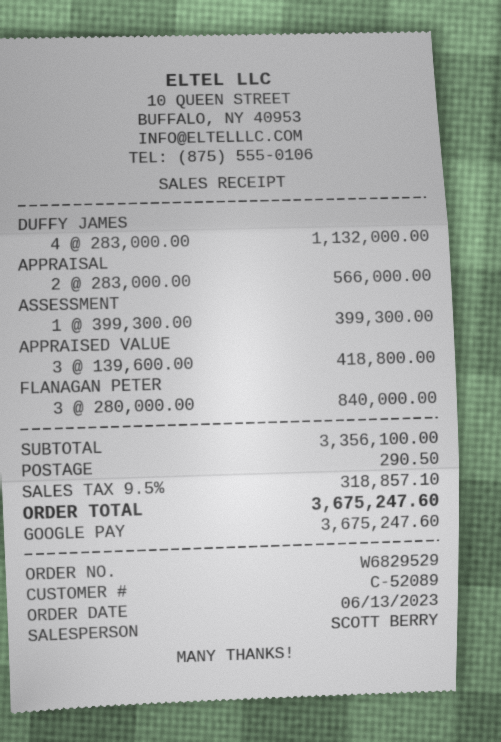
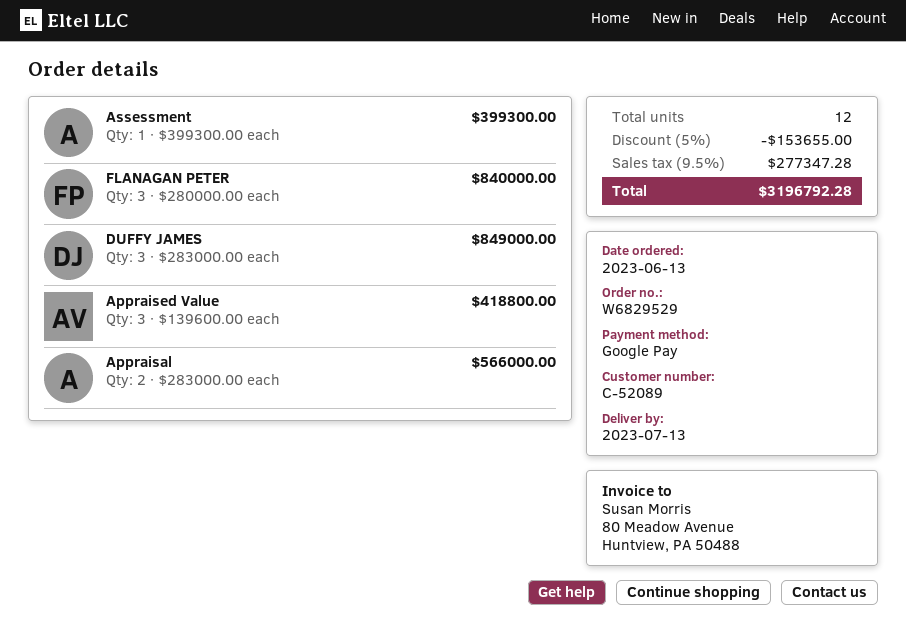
DUFFY JAMES: 4 x 283000.00 = 1132000.00 -> 3 x 283000.00 = 849000.00
discount: none -> 5% = 153655.00
shipping: 290.50 -> none
tax: 9.5% = 318857.10 -> 9.5% = 277347.28
total: 3675247.60 -> 3196792.28

